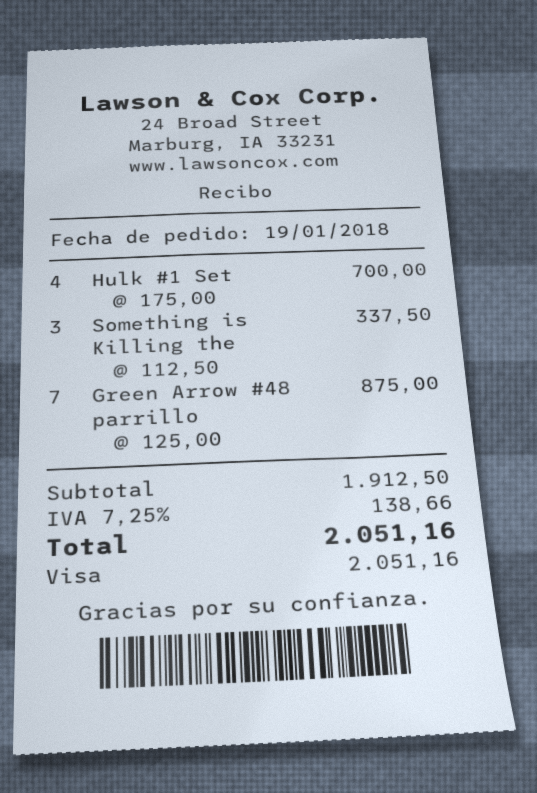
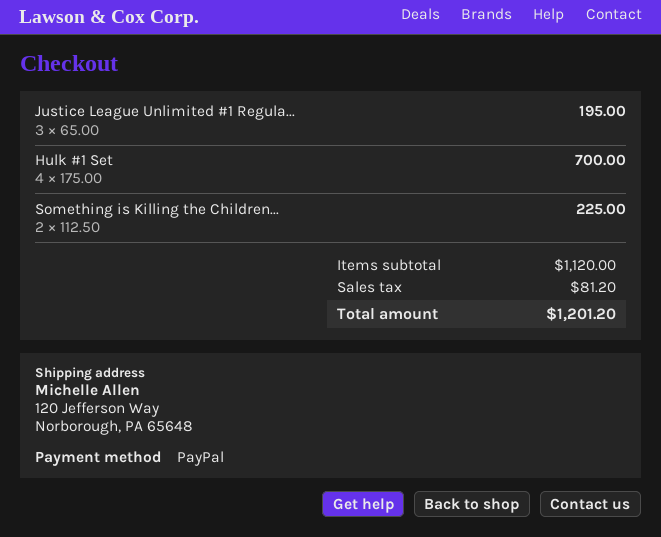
payment method: Visa -> PayPal
Something is Killing the: 3 x 112.50 = 337.50 -> 2 x 112.50 = 225.00
Green Arrow #48 parrillo: 7 x 125.00 = 875.00 -> none
Justice League Unlimited #1 Regula...: none -> 3 x 65.00 = 195.00
subtotal: 1912.50 -> 1120.00
tax: 138.66 -> 81.20
total: 2051.16 -> 1201.20

